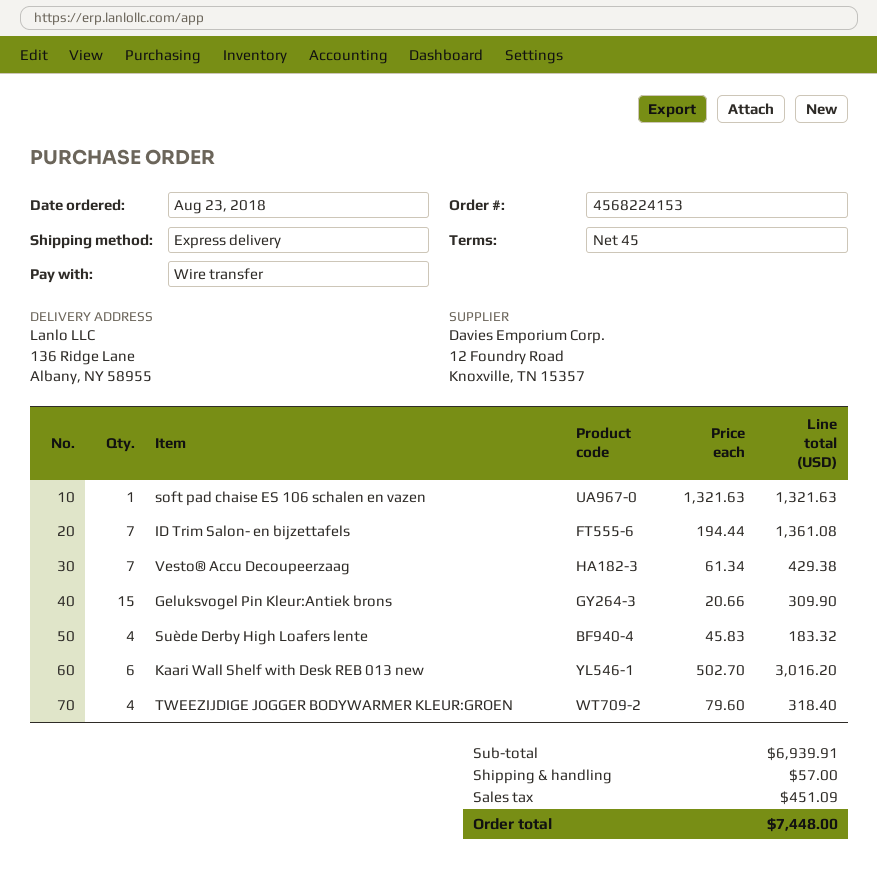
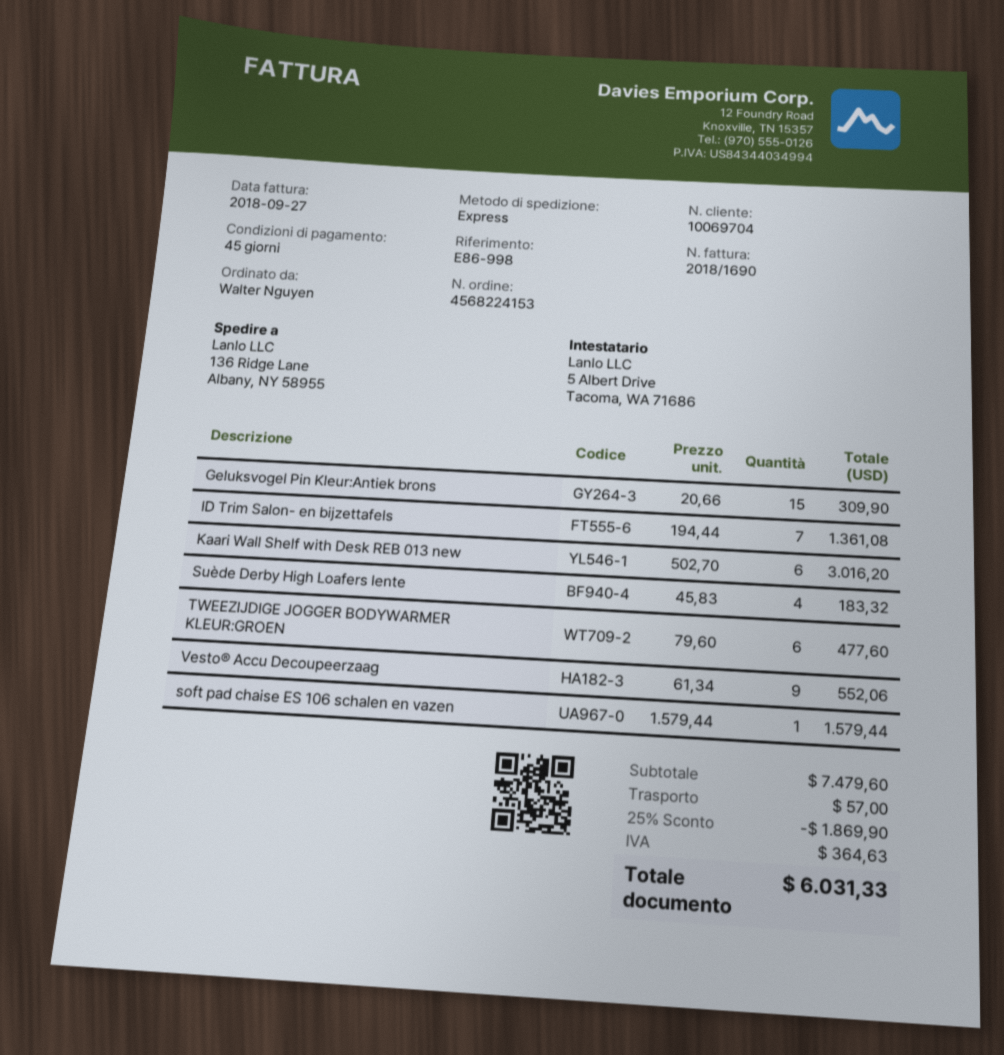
soft pad chaise ES 106 schalen en vazen: 1 x 1321.63 = 1321.63 -> 1 x 1579.44 = 1579.44
Vesto® Accu Decoupeerzaag: 7 x 61.34 = 429.38 -> 9 x 61.34 = 552.06
TWEEZIJDIGE JOGGER BODYWARMER KLEUR:GROEN: 4 x 79.60 = 318.40 -> 6 x 79.60 = 477.60
subtotal: 6939.91 -> 7479.60
discount: none -> 25% = 1869.90
tax: 451.09 -> 364.63
total: 7448.00 -> 6031.33

